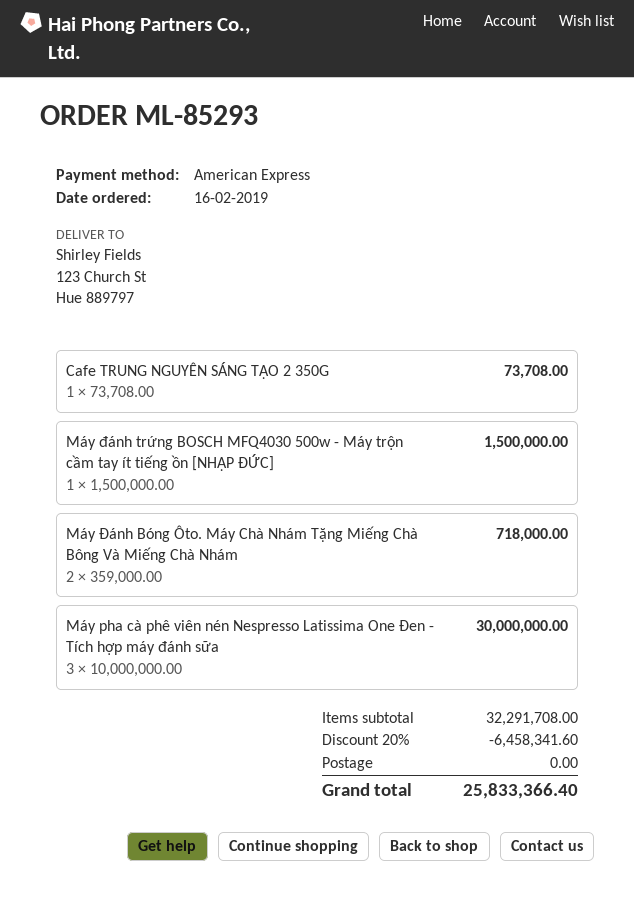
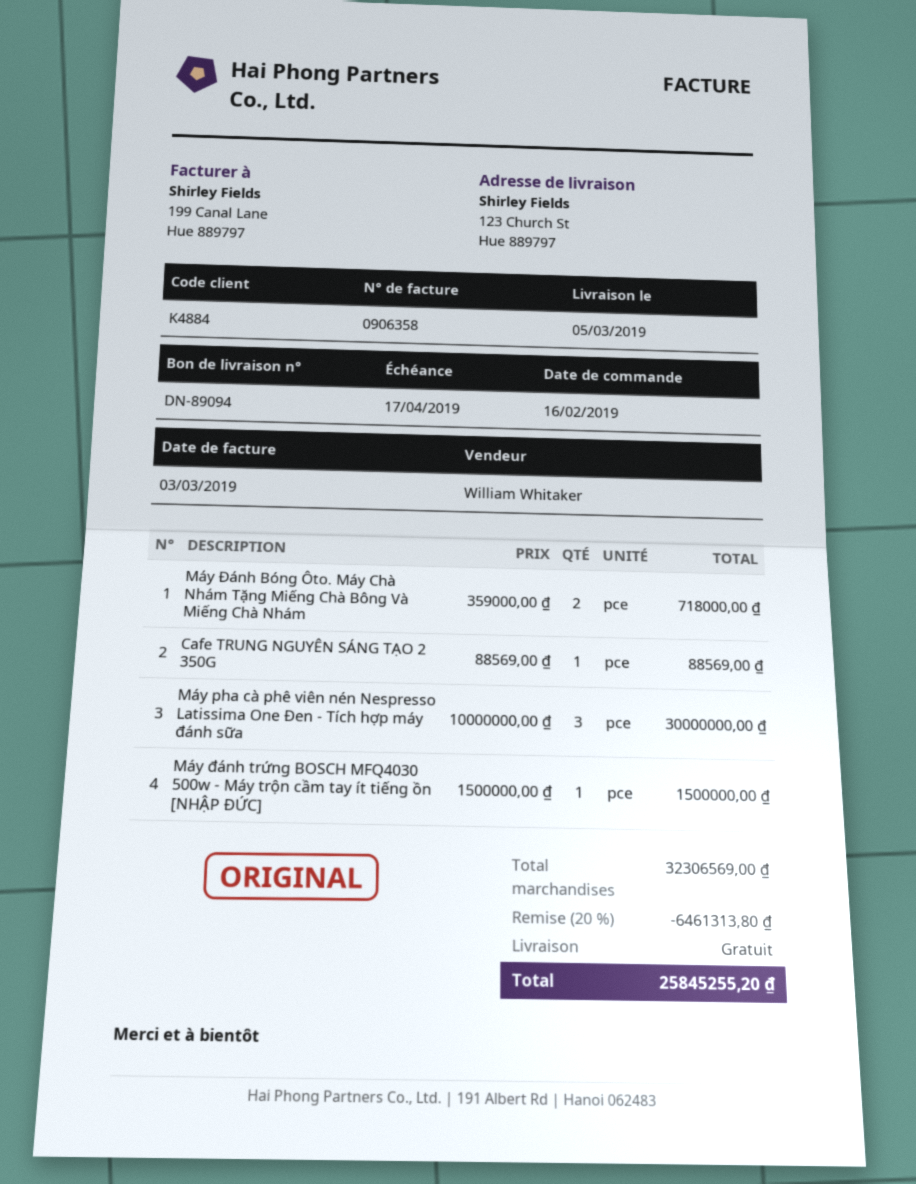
Cafe TRUNG NGUYÊN SÁNG TẠO 2 350G: 1 x 73708.00 = 73708.00 -> 1 x 88569.00 = 88569.00
subtotal: 32291708.00 -> 32306569.00
discount: 20% = 6458341.60 -> 20% = 6461313.80
total: 25833366.40 -> 25845255.20

